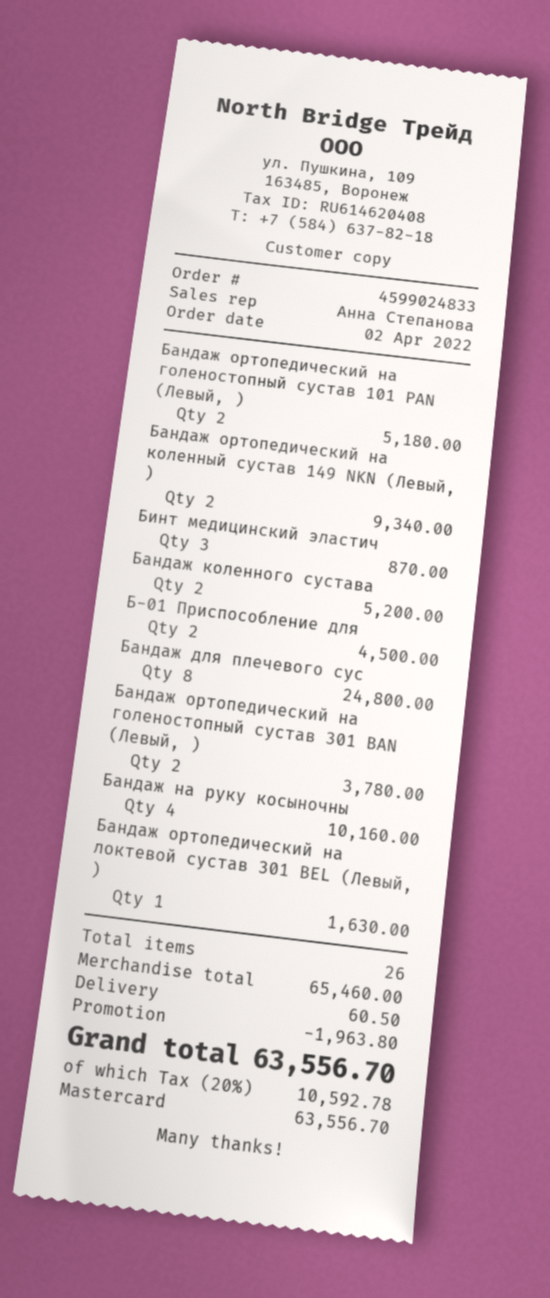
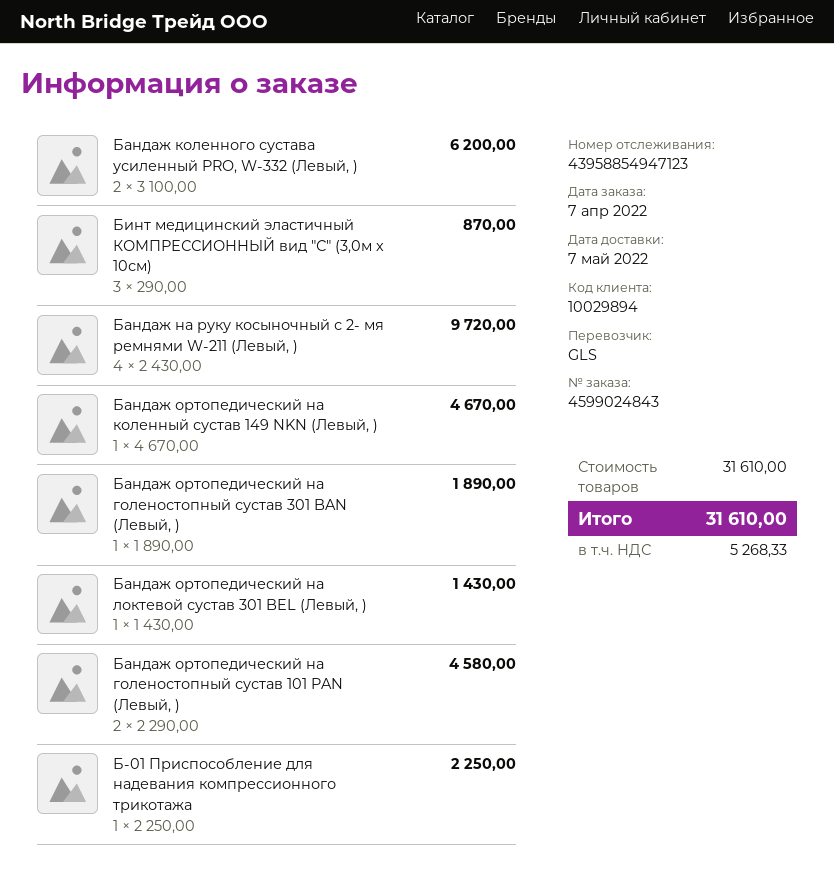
order number: 4599024833 -> 4599024843
order date: 2022-04-02 -> 2022-04-07
Бандаж ортопедический на голеностопный сустав 101 PAN (Левый, ): 2 for 5180.00 -> 2 for 4580.00
Бандаж ортопедический на коленный сустав 149 NKN (Левый, ): 2 for 9340.00 -> 1 for 4670.00
Бандаж коленного сустава: 2 for 5200.00 -> 2 for 6200.00
Б-01 Приспособление для: 2 for 4500.00 -> 1 for 2250.00
Бандаж для плечевого сус: 8 for 24800.00 -> none
Бандаж ортопедический на голеностопный сустав 301 BAN (Левый, ): 2 for 3780.00 -> 1 for 1890.00
Бандаж на руку косыночны: 4 for 10160.00 -> 4 for 9720.00
Бандаж ортопедический на локтевой сустав 301 BEL (Левый, ): 1 for 1630.00 -> 1 for 1430.00
subtotal: 65460.00 -> 31610.00
discount: 1963.80 -> none
shipping: 60.50 -> none
tax: 10592.78 -> 5268.33
total: 63556.70 -> 31610.00

